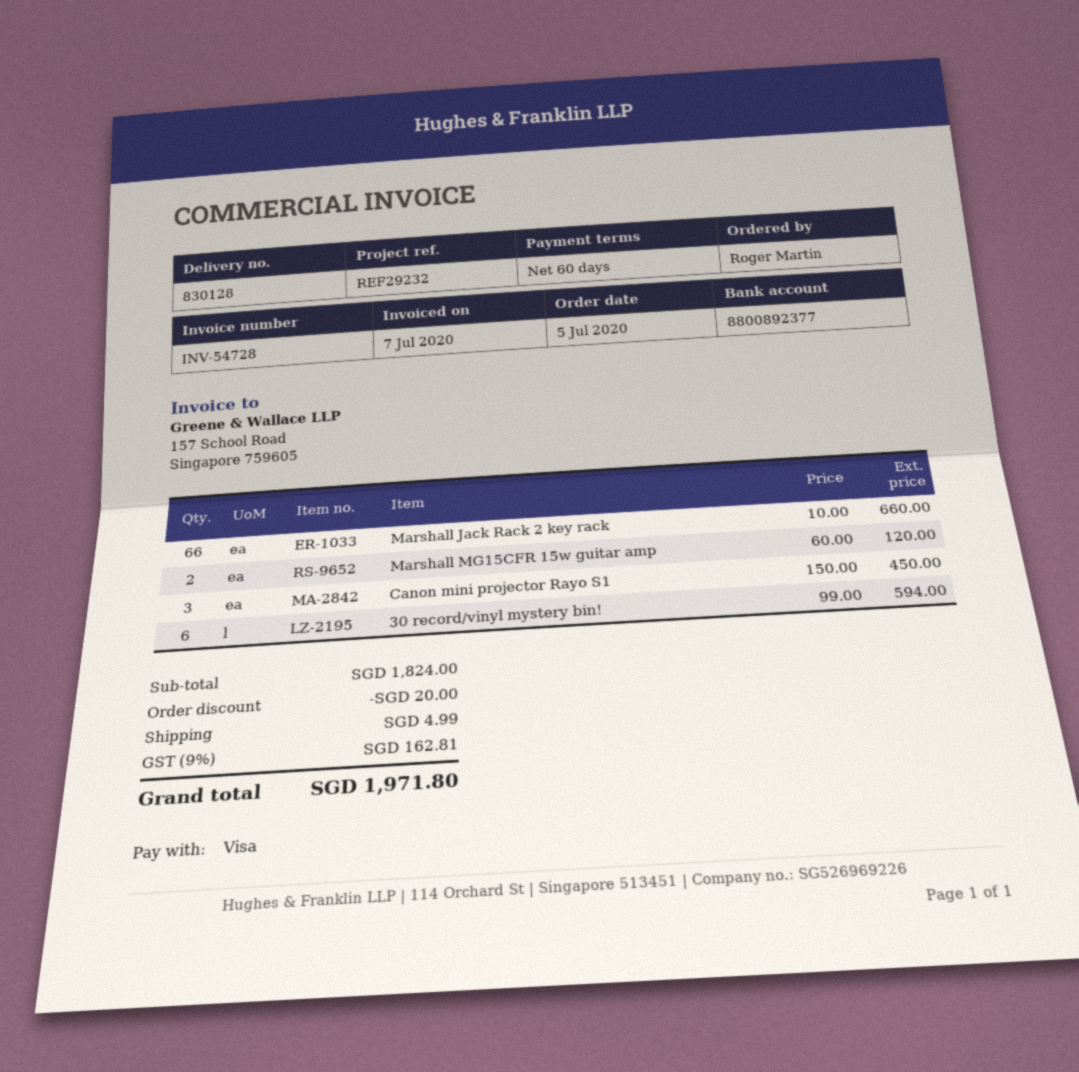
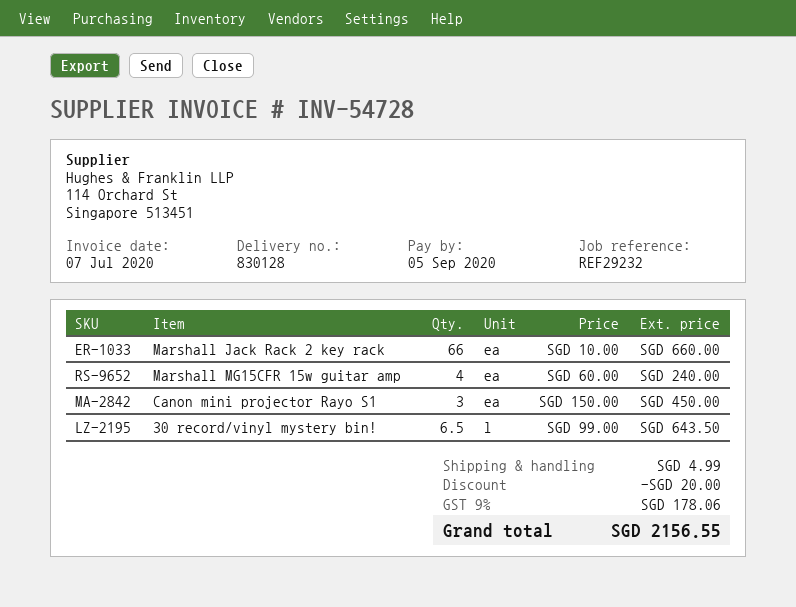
Marshall MG15CFR 15w guitar amp: 2 x 60.00 = 120.00 -> 4 x 60.00 = 240.00
30 record/vinyl mystery bin!: 6 x 99.00 = 594.00 -> 6.5 x 99.00 = 643.50
tax: 9% = 162.81 -> 9% = 178.06
total: 1971.80 -> 2156.55

